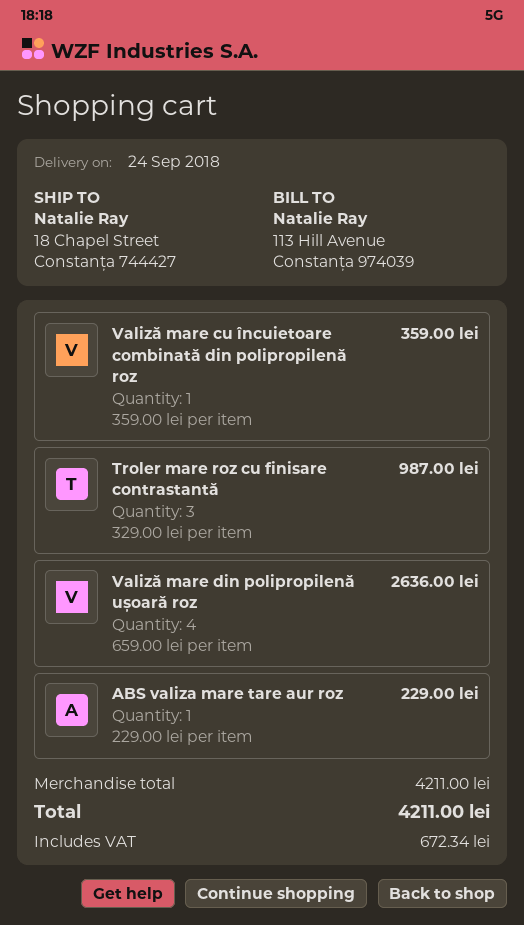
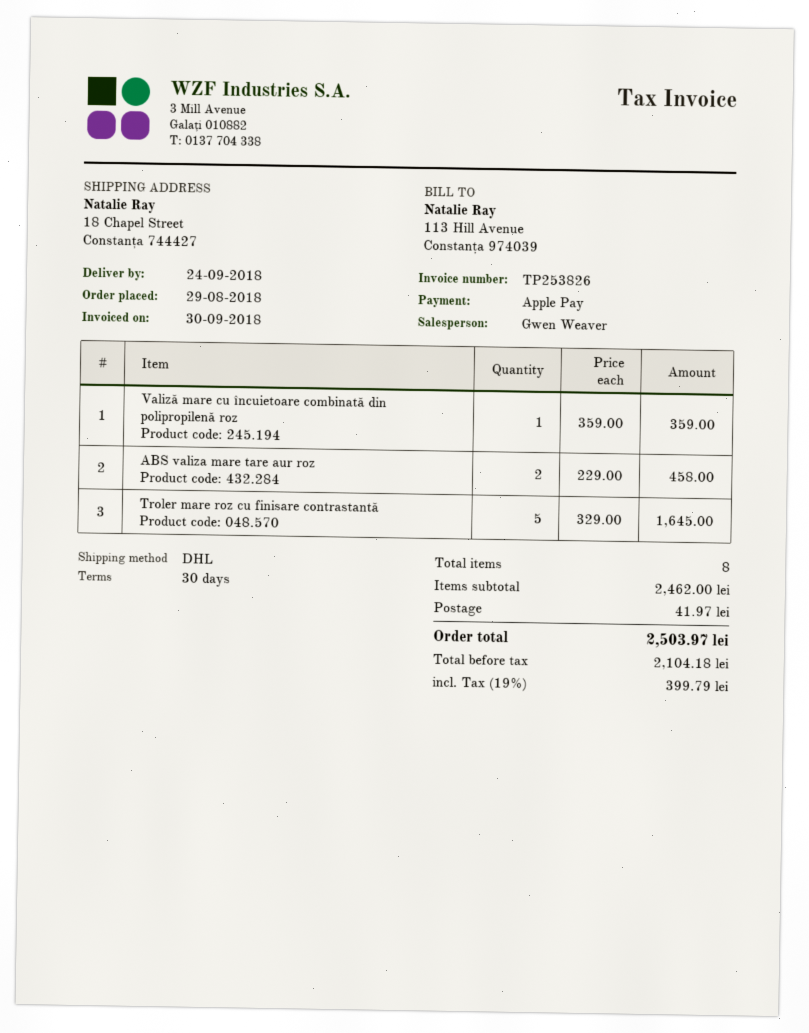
Troler mare roz cu finisare contrastantă: 3 x 329.00 = 987.00 -> 5 x 329.00 = 1645.00
Valiză mare din polipropilenă ușoară roz: 4 x 659.00 = 2636.00 -> none
ABS valiza mare tare aur roz: 1 x 229.00 = 229.00 -> 2 x 229.00 = 458.00
subtotal: 4211.00 -> 2462.00
shipping: none -> 41.97
tax: 672.34 -> 399.79
total: 4211.00 -> 2503.97

